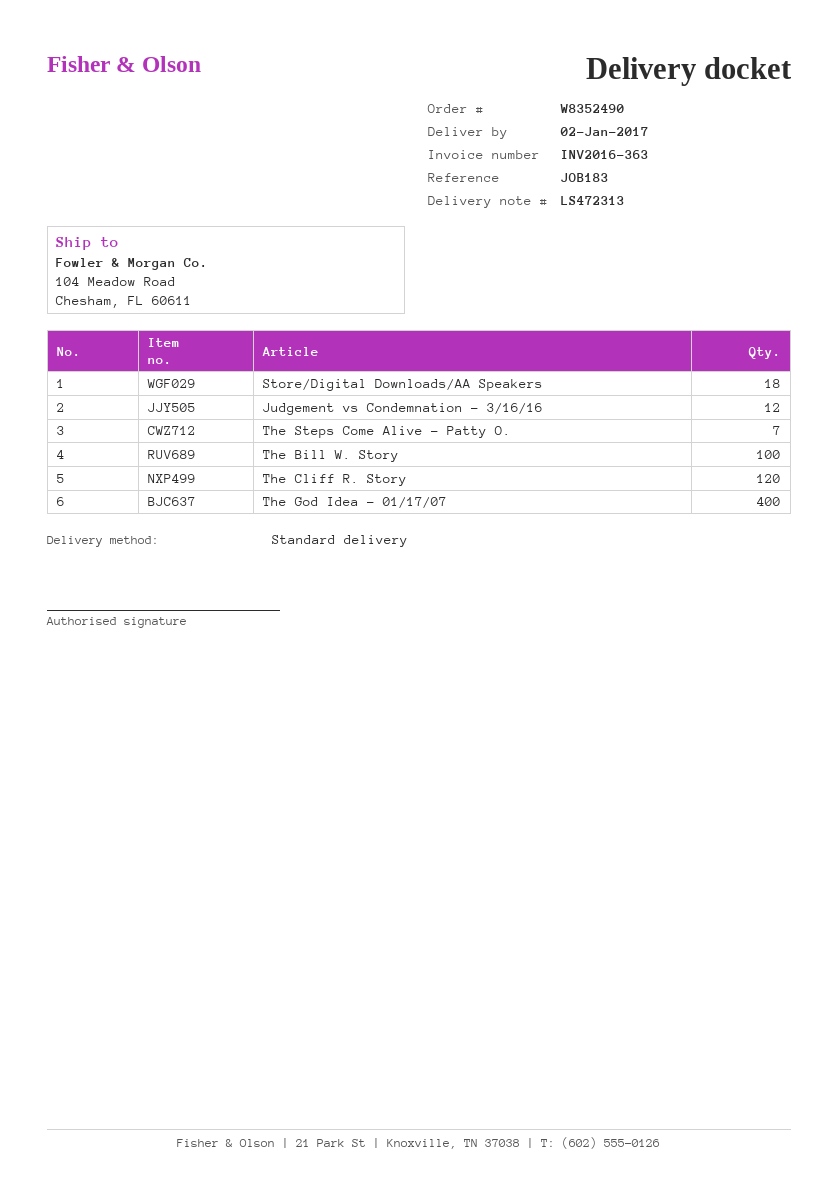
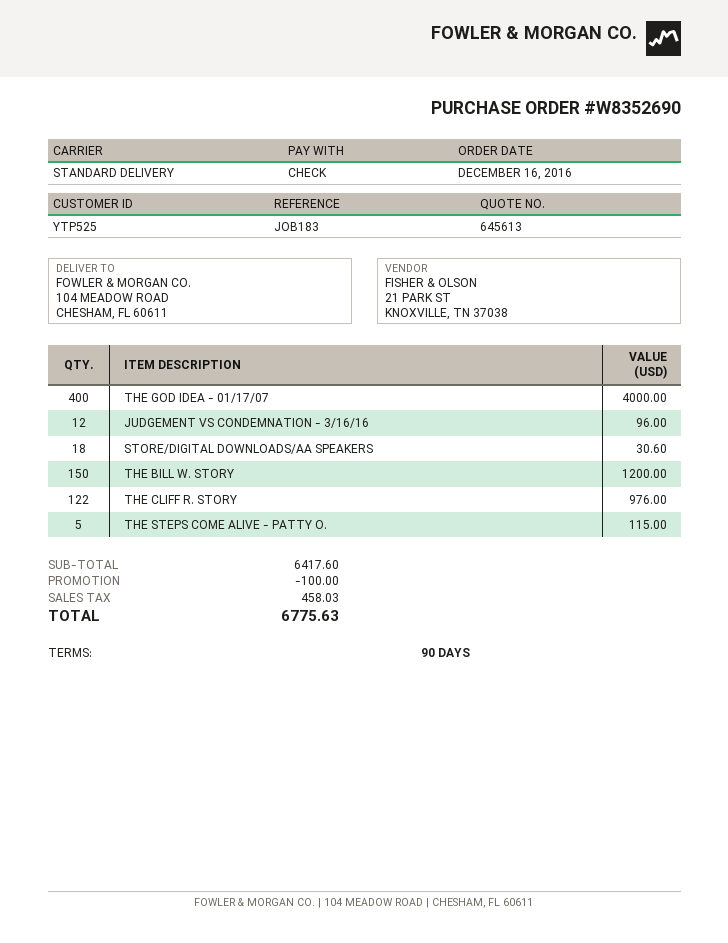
order number: W8352490 -> W8352690
The Steps Come Alive - Patty O.: 7 -> 5
The Bill W. Story: 100 -> 150
The Cliff R. Story: 120 -> 122

